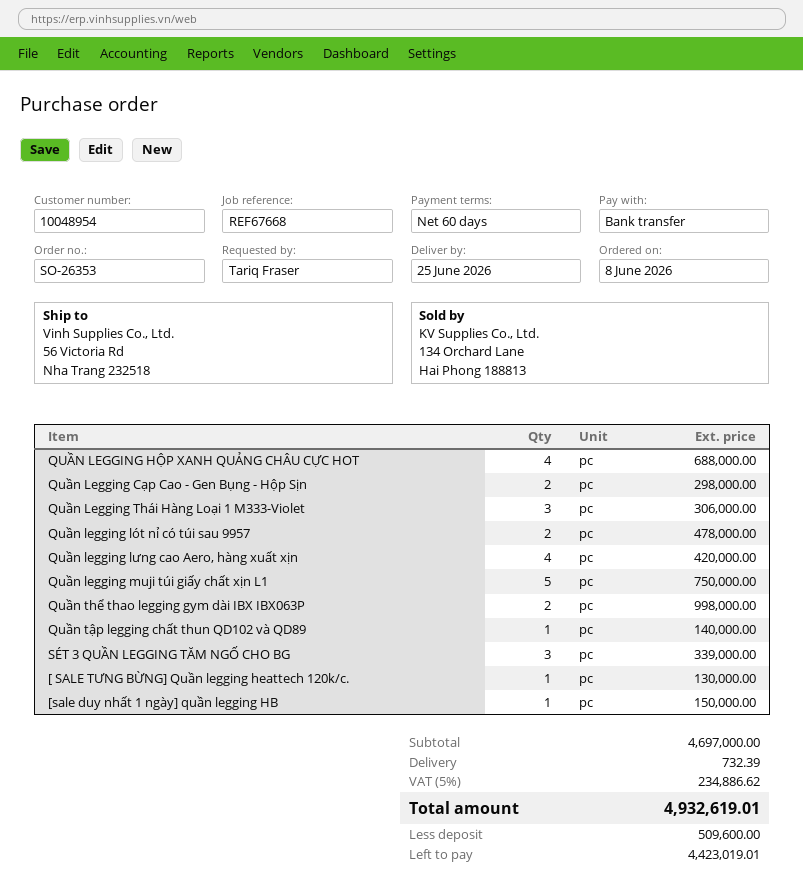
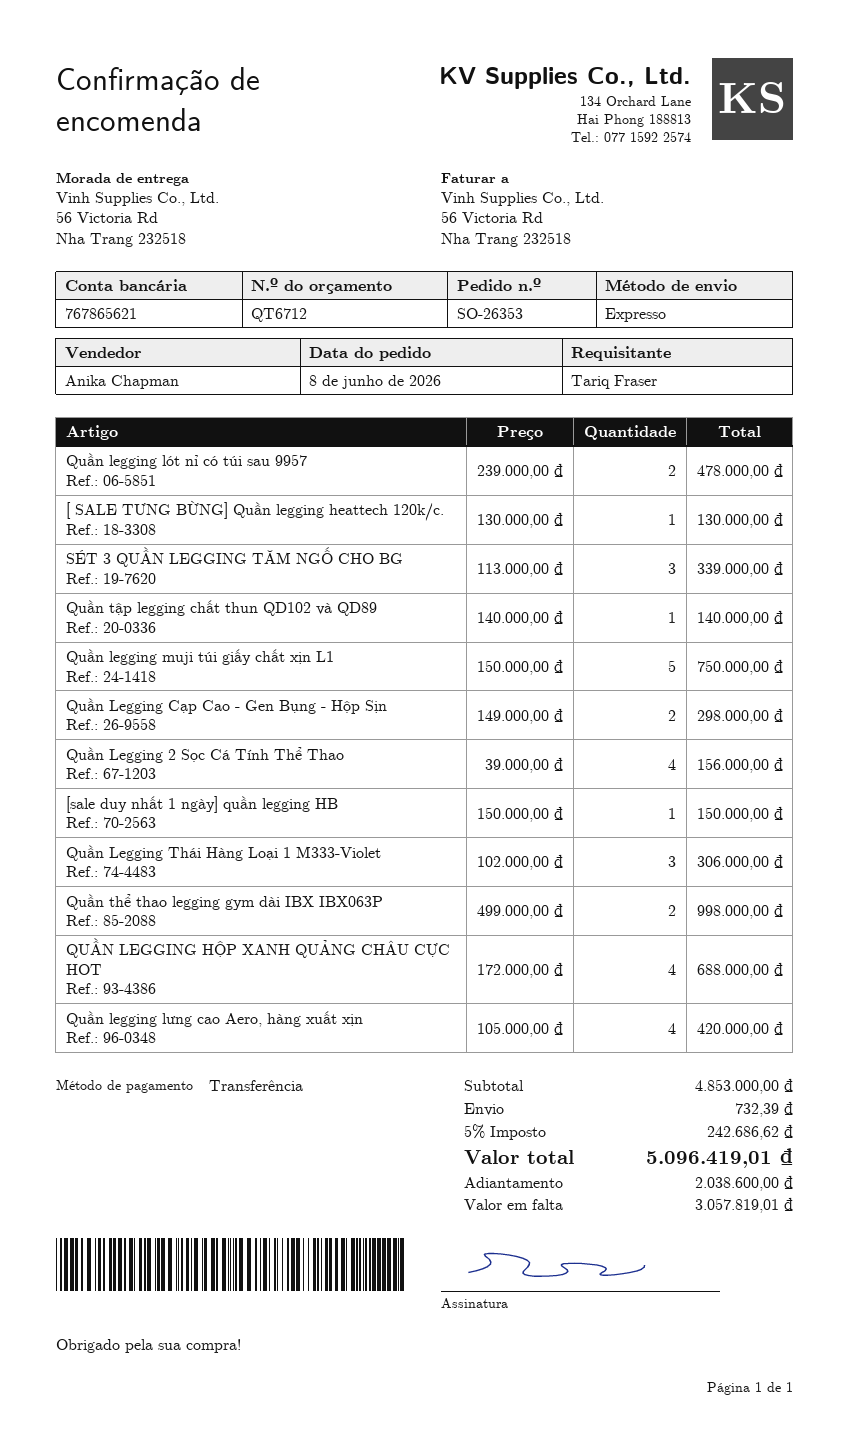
Quần Legging 2 Sọc Cá Tính Thể Thao: none -> 4 for 156000.00
subtotal: 4697000.00 -> 4853000.00
tax: 5% = 234886.62 -> 5% = 242686.62
total: 4932619.01 -> 5096419.01
deposit: 509600.00 -> 2038600.00
balance: 4423019.01 -> 3057819.01

